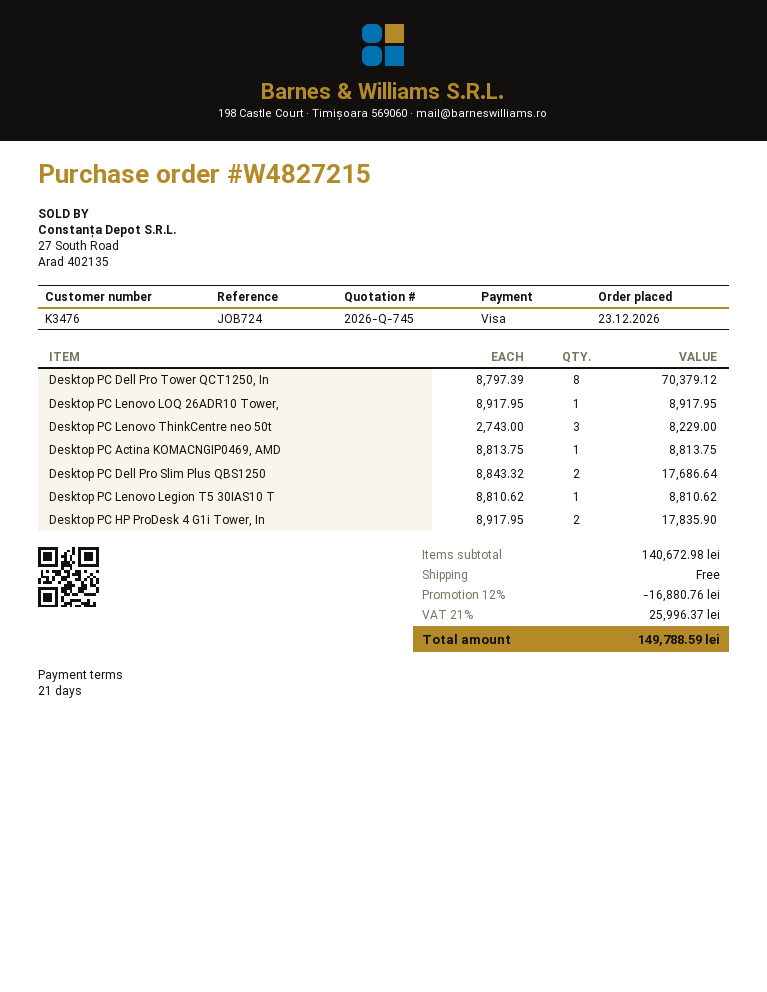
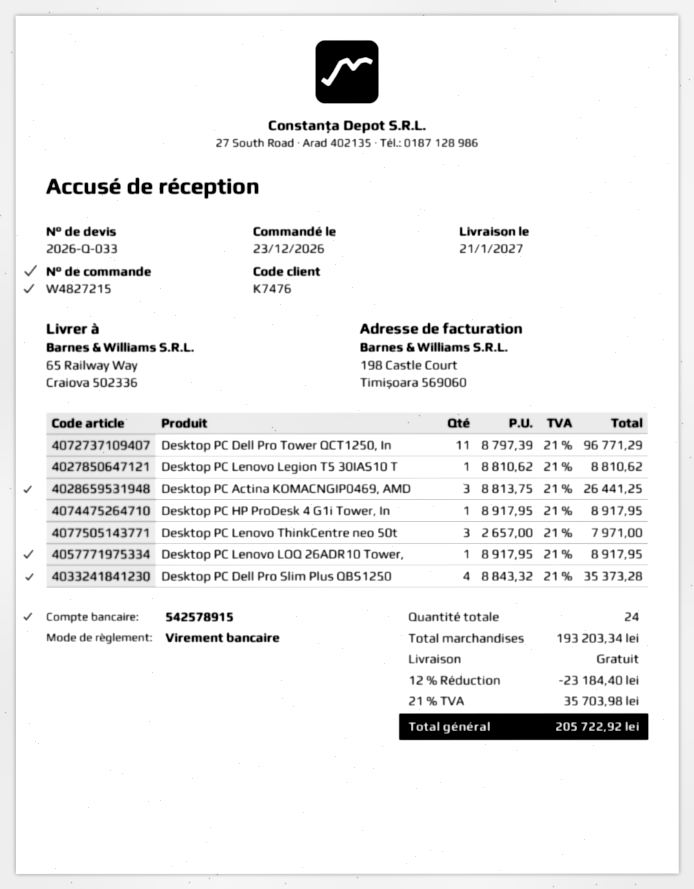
quote number: 2026-Q-745 -> 2026-Q-033
customer number: K3476 -> K7476
payment method: Visa -> bank transfer
Desktop PC Dell Pro Tower QCT1250, In: 8 x 8797.39 = 70379.12 -> 11 x 8797.39 = 96771.29
Desktop PC Lenovo ThinkCentre neo 50t: 3 x 2743.00 = 8229.00 -> 3 x 2657.00 = 7971.00
Desktop PC Actina KOMACNGIP0469, AMD: 1 x 8813.75 = 8813.75 -> 3 x 8813.75 = 26441.25
Desktop PC Dell Pro Slim Plus QBS1250: 2 x 8843.32 = 17686.64 -> 4 x 8843.32 = 35373.28
Desktop PC HP ProDesk 4 G1i Tower, In: 2 x 8917.95 = 17835.90 -> 1 x 8917.95 = 8917.95
subtotal: 140672.98 -> 193203.34
discount: 12% = 16880.76 -> 12% = 23184.40
tax: 21% = 25996.37 -> 21% = 35703.98
total: 149788.59 -> 205722.92

